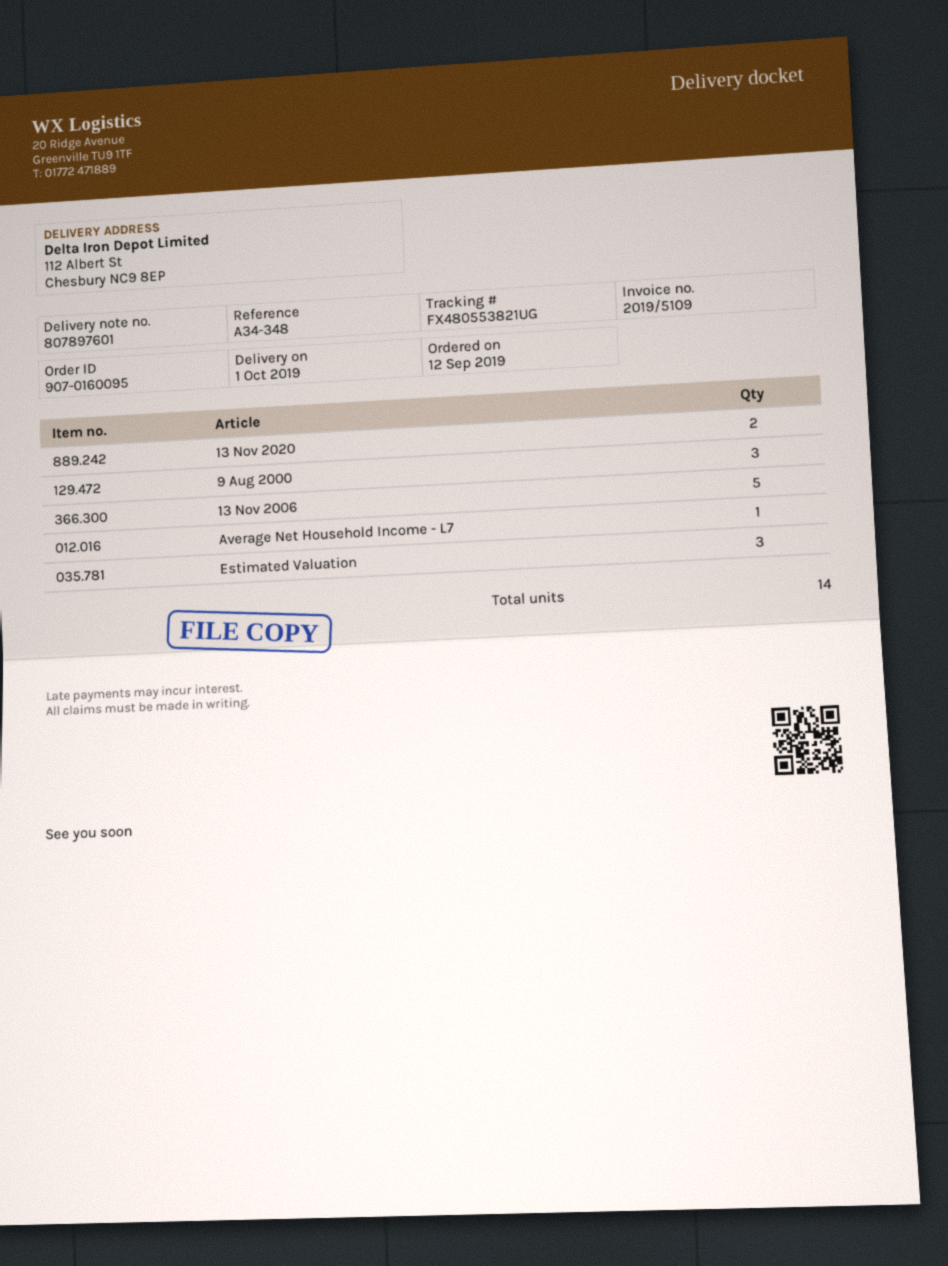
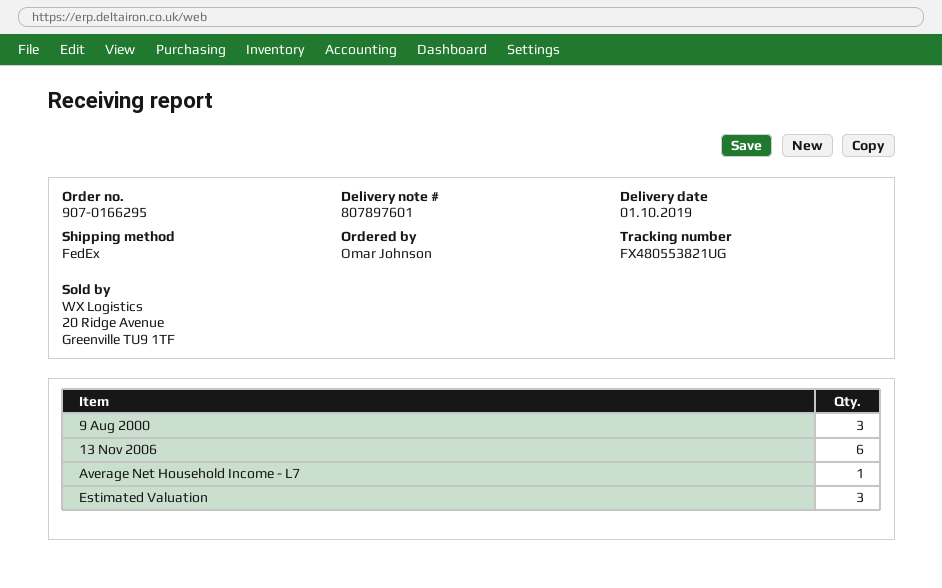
order number: 907-0160095 -> 907-0166295
13 Nov 2020: 2 -> none
13 Nov 2006: 5 -> 6

